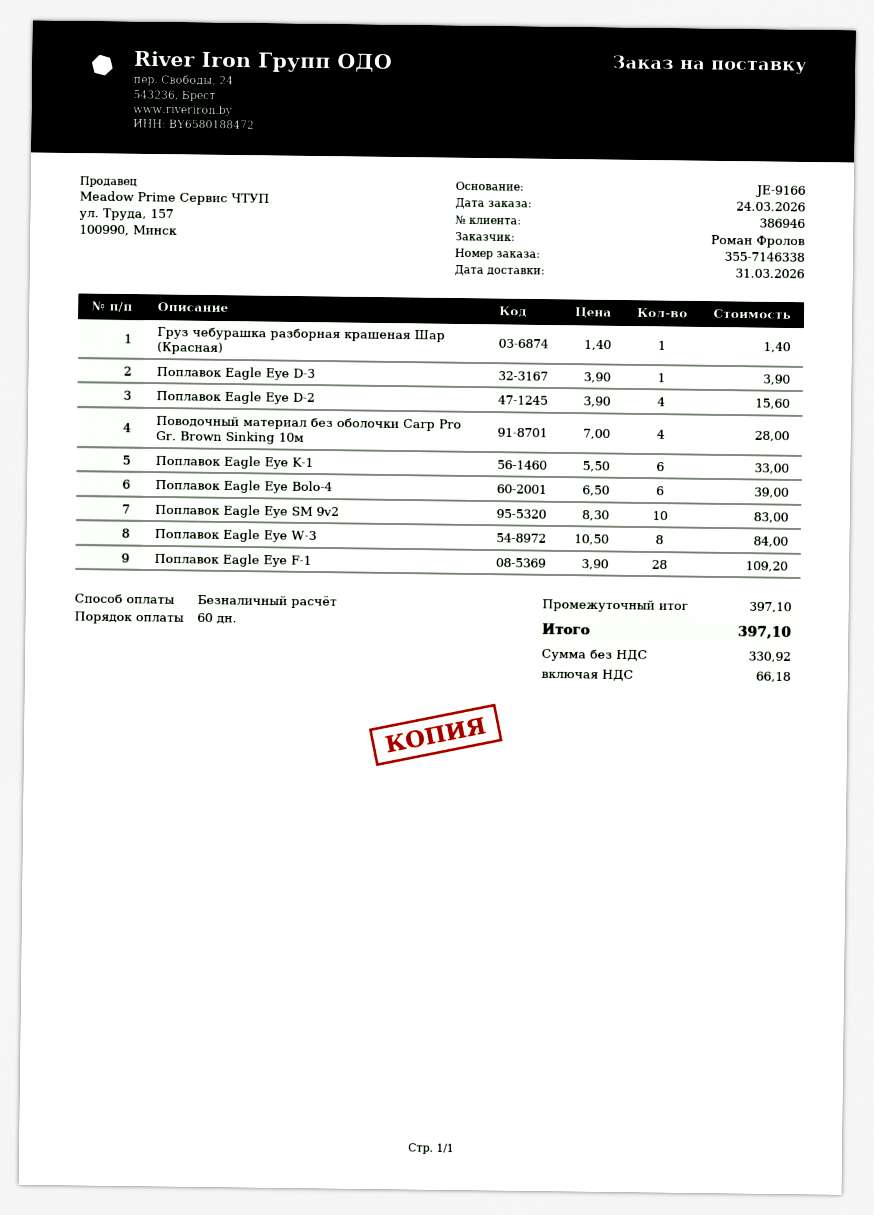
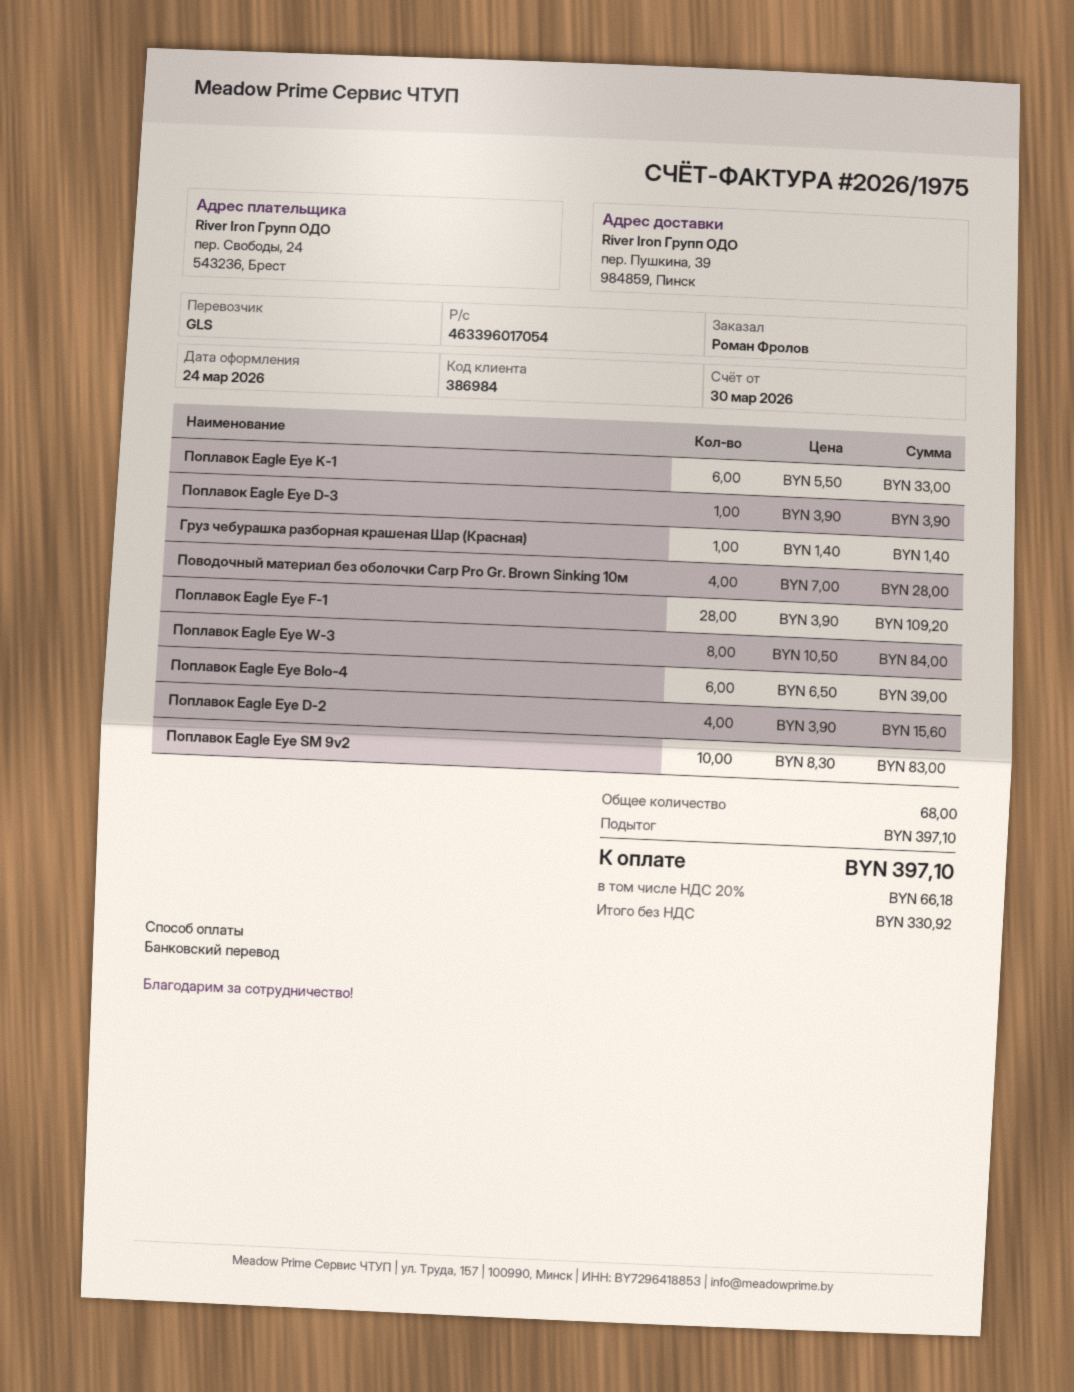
customer number: 386946 -> 386984

